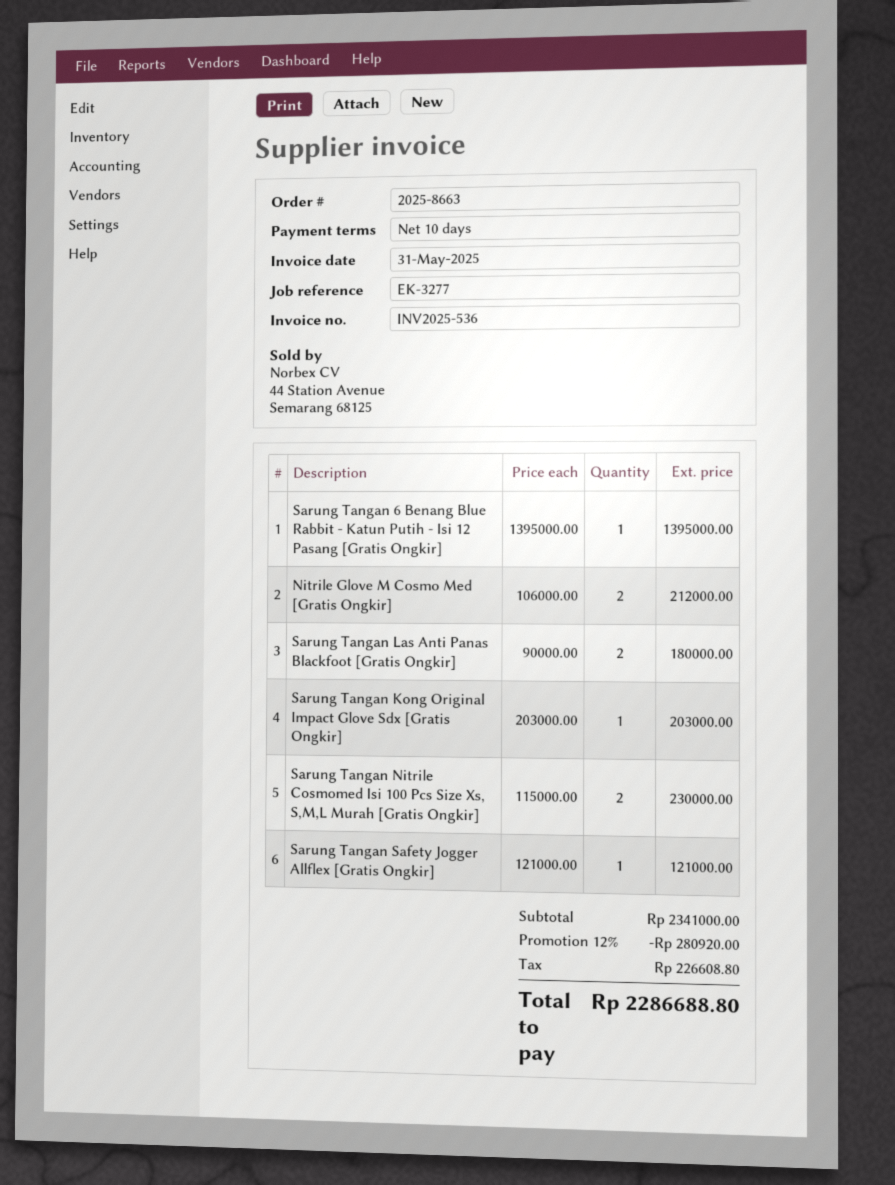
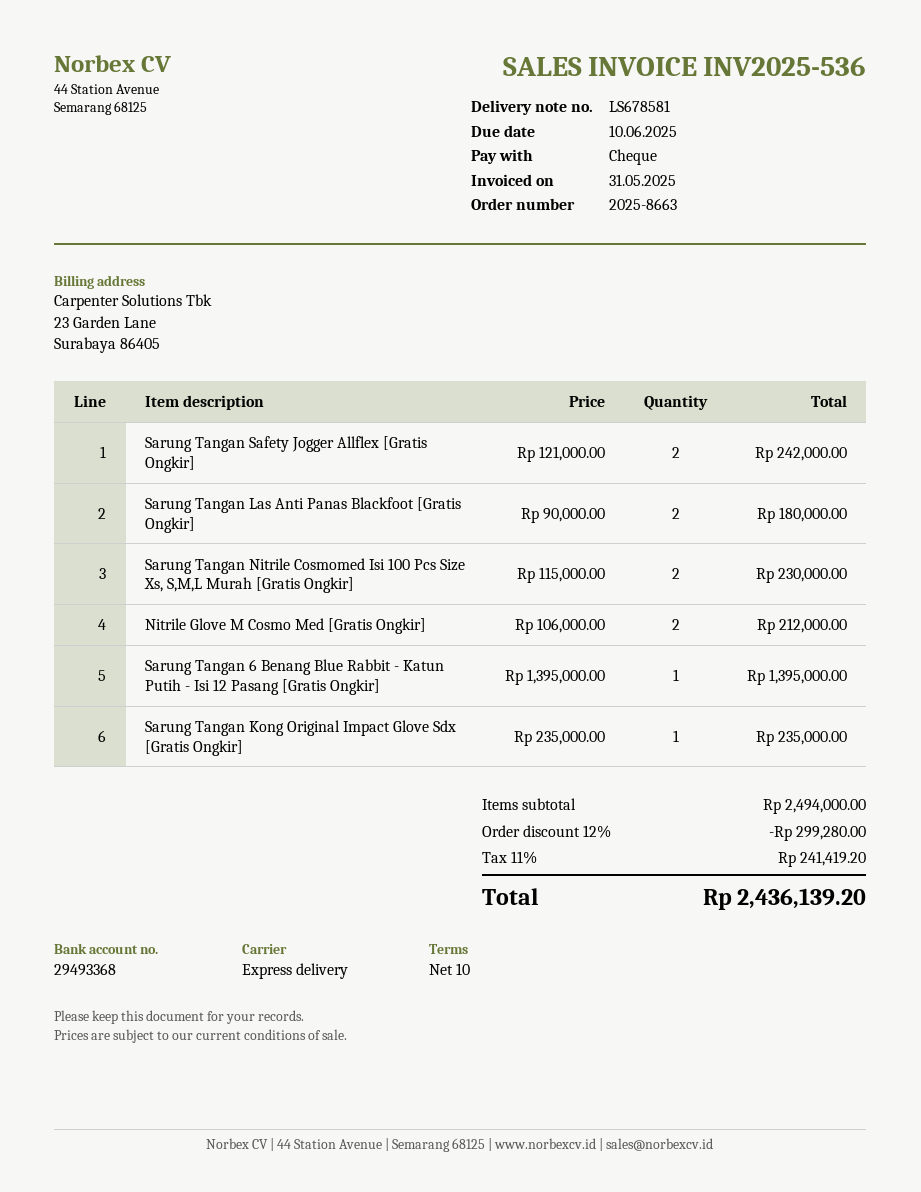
Sarung Tangan Kong Original Impact Glove Sdx [Gratis Ongkir]: 1 x 203000.00 = 203000.00 -> 1 x 235000.00 = 235000.00
Sarung Tangan Safety Jogger Allflex [Gratis Ongkir]: 1 x 121000.00 = 121000.00 -> 2 x 121000.00 = 242000.00
subtotal: 2341000.00 -> 2494000.00
discount: 12% = 280920.00 -> 12% = 299280.00
tax: 226608.80 -> 241419.20
total: 2286688.80 -> 2436139.20

